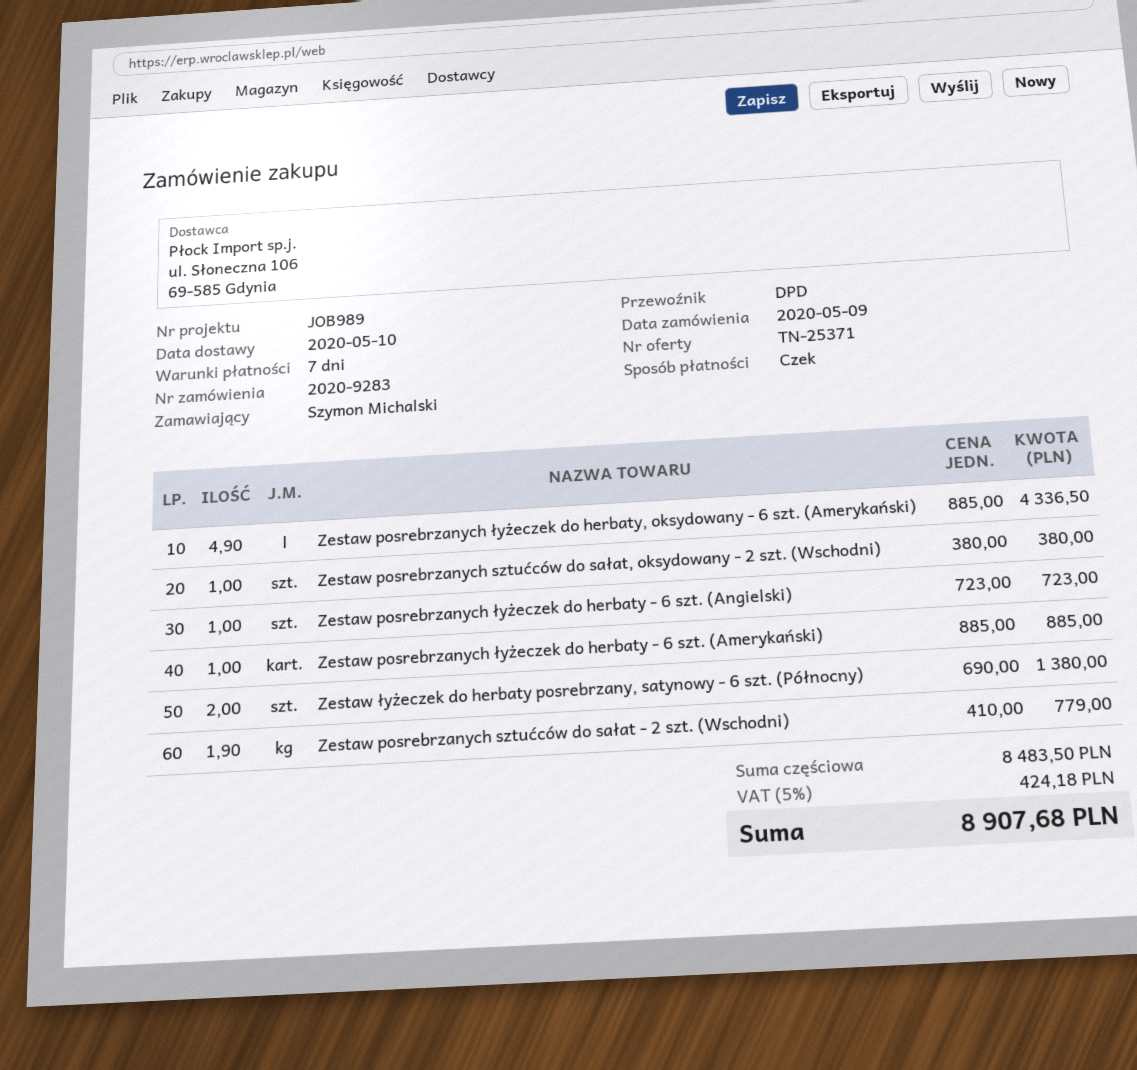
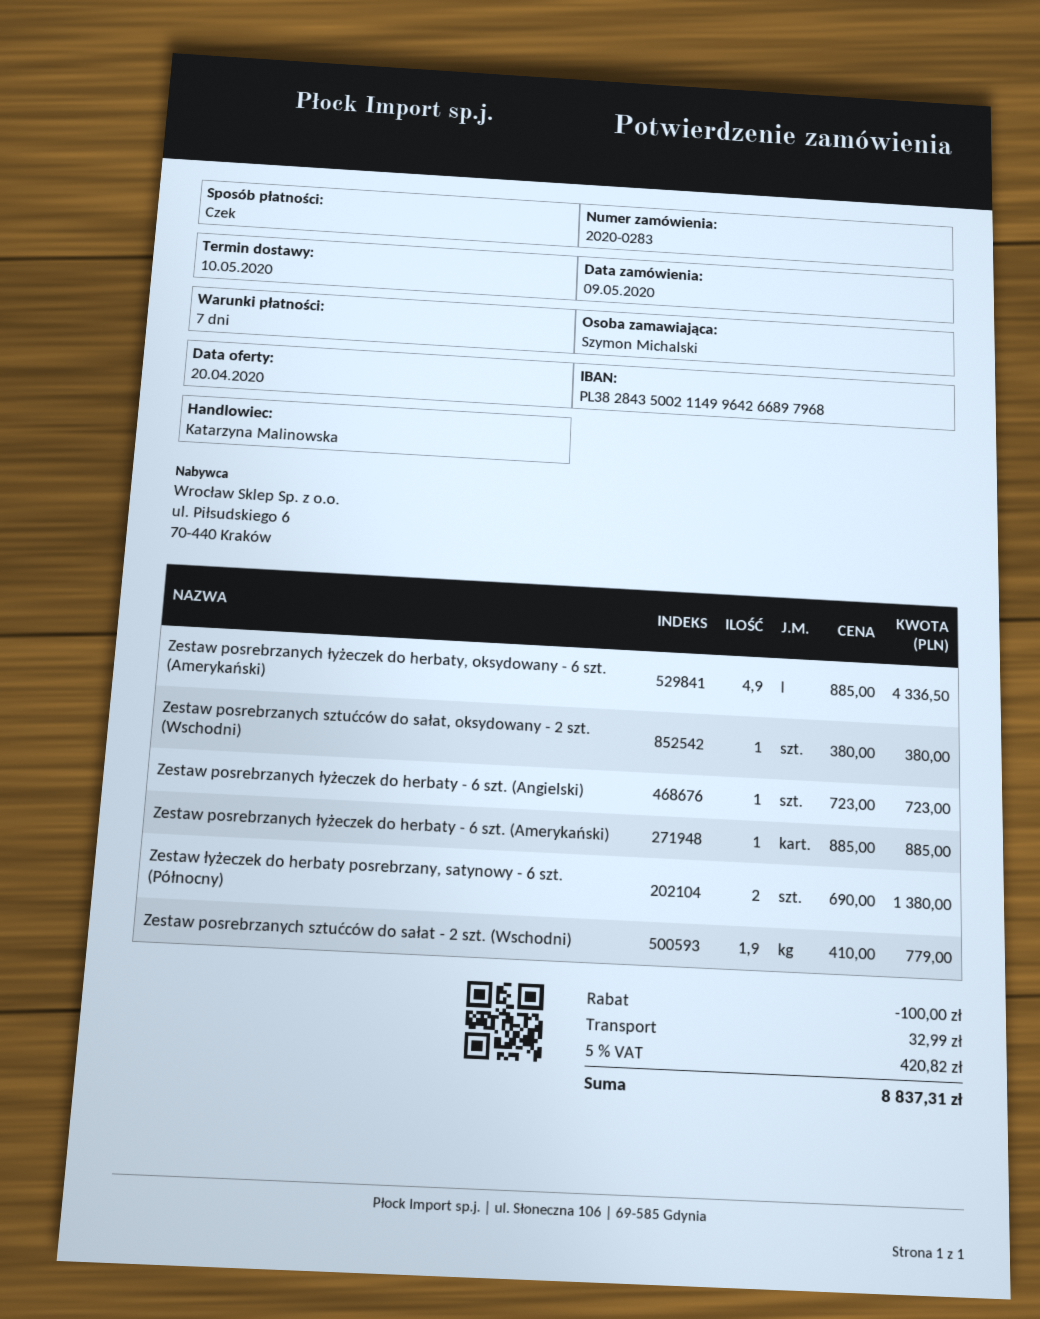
order number: 2020-9283 -> 2020-0283
discount: none -> 100.00
shipping: none -> 32.99
tax: 5% = 424.18 -> 5% = 420.82
total: 8907.68 -> 8837.31

